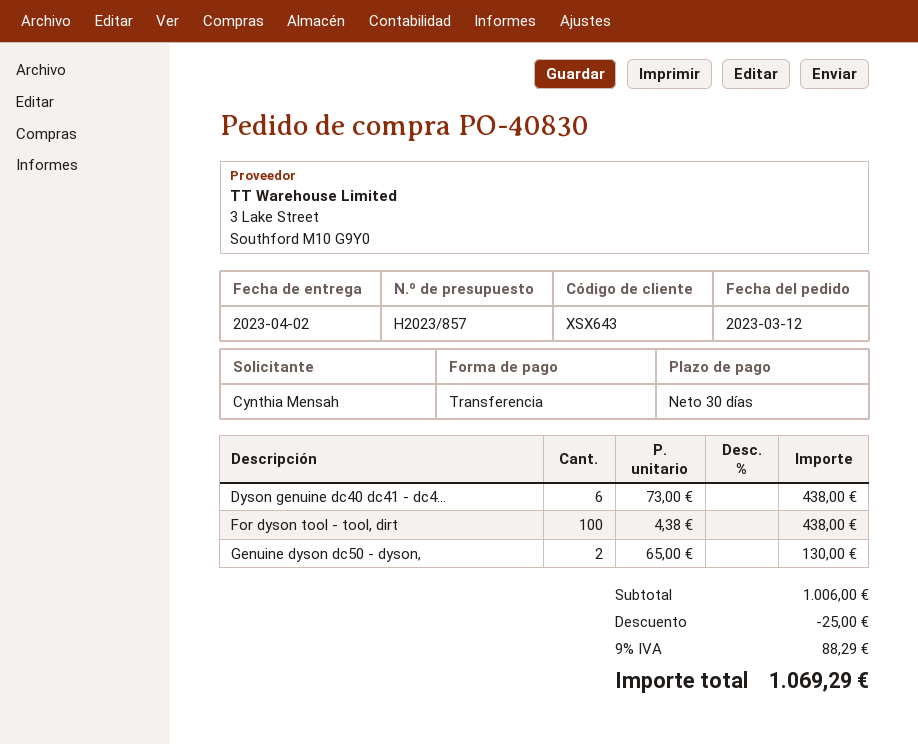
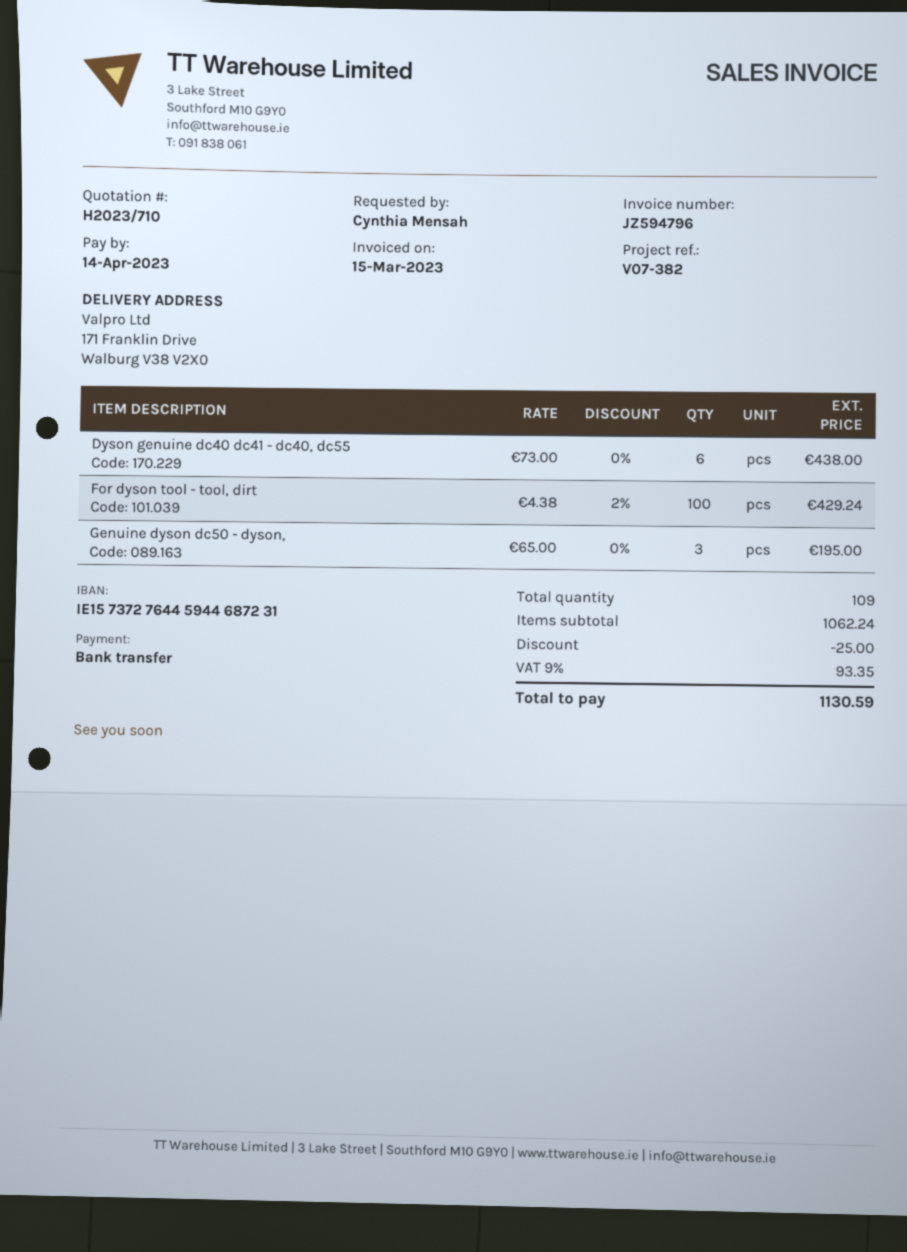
quote number: H2023/857 -> H2023/710
For dyson tool - tool, dirt: 100 x 4.38 = 438.00 -> 100 x 4.38 - 2% = 429.24
Genuine dyson dc50 - dyson,: 2 x 65.00 = 130.00 -> 3 x 65.00 = 195.00
subtotal: 1006.00 -> 1062.24
tax: 9% = 88.29 -> 9% = 93.35
total: 1069.29 -> 1130.59

